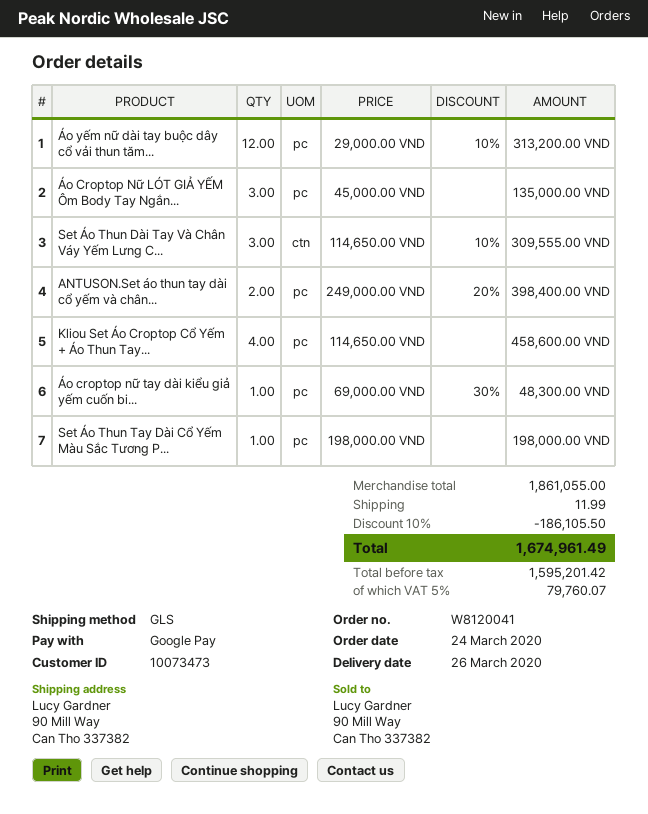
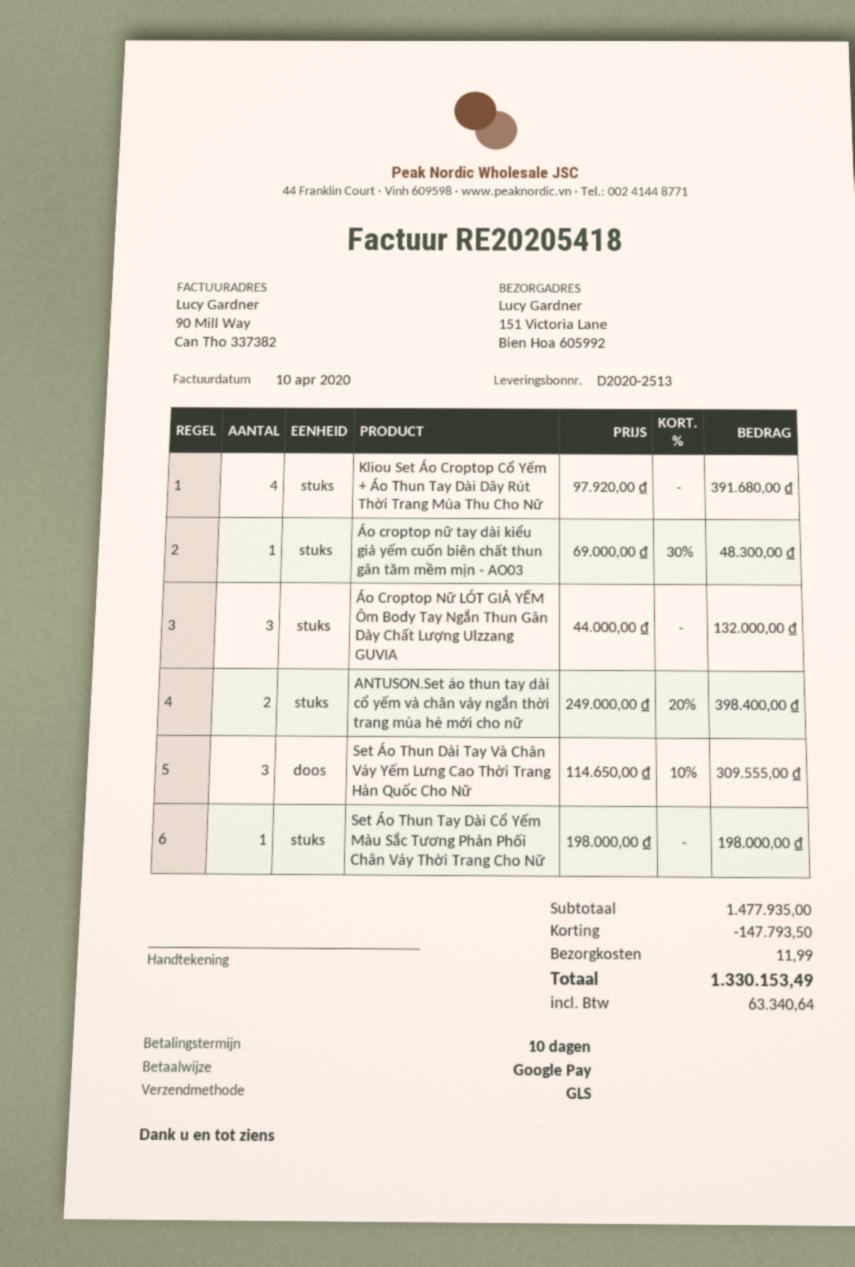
ship to: 90 Mill Way, Can Tho 337382 -> 151 Victoria Lane, Bien Hoa 605992
Áo yếm nữ dài tay buộc dây cổ vải thun tăm...: 12 x 29000.00 - 10% = 313200.00 -> none
Áo Croptop Nữ LÓT GIẢ YẾM Ôm Body Tay Ngắn...: 3 x 45000.00 = 135000.00 -> 3 x 44000.00 = 132000.00
Kliou Set Áo Croptop Cổ Yếm + Áo Thun Tay...: 4 x 114650.00 = 458600.00 -> 4 x 97920.00 = 391680.00
subtotal: 1861055.00 -> 1477935.00
discount: 186105.50 -> 147793.50
tax: 79760.07 -> 63340.64
total: 1674961.49 -> 1330153.49

